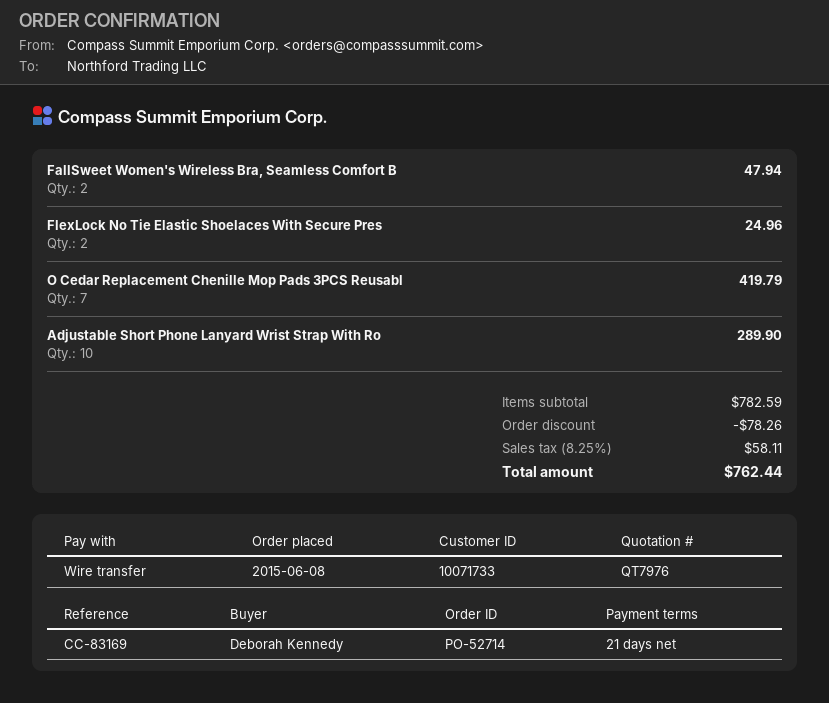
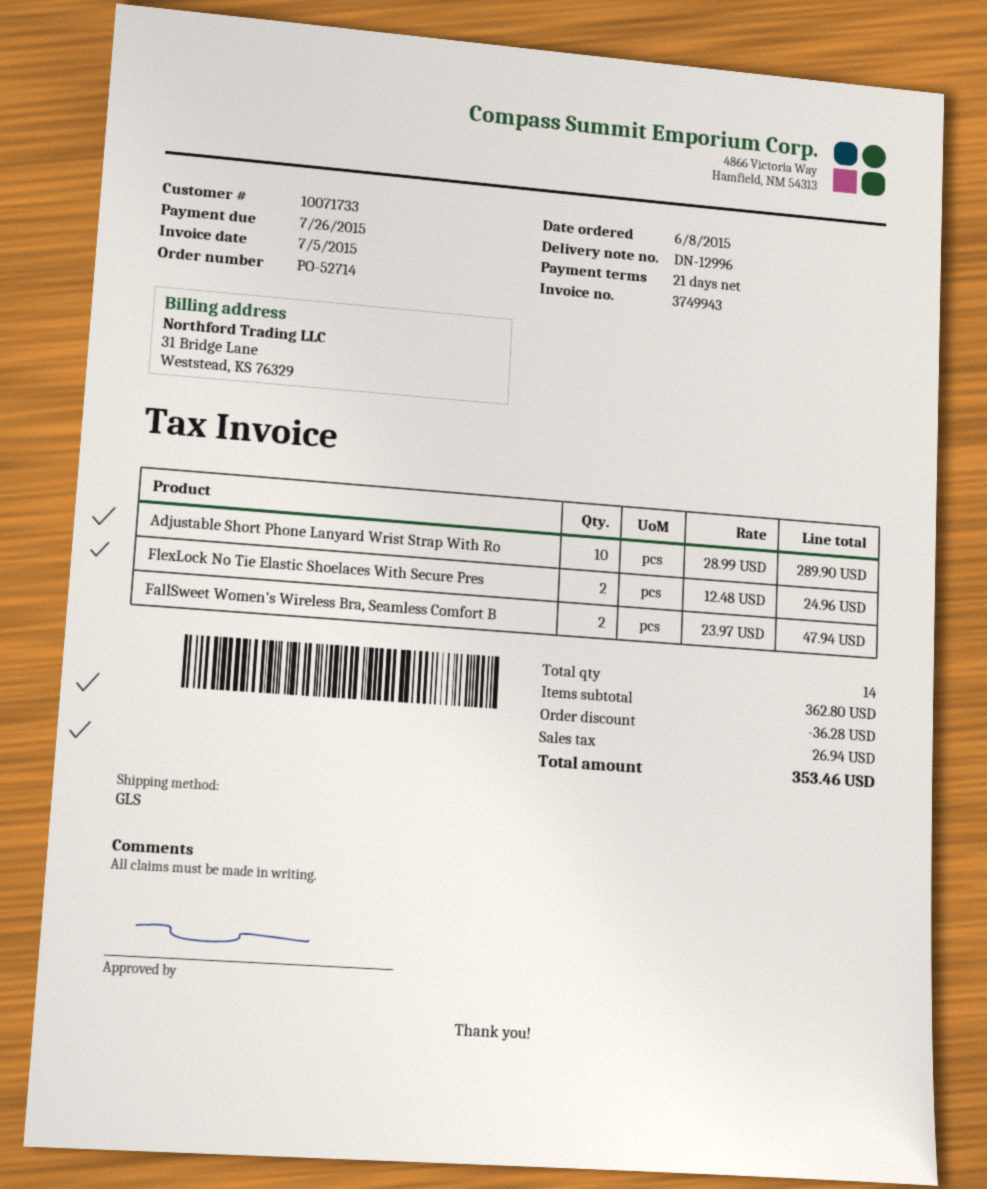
O Cedar Replacement Chenille Mop Pads 3PCS Reusabl: 7 for 419.79 -> none
subtotal: 782.59 -> 362.80
discount: 78.26 -> 36.28
tax: 58.11 -> 26.94
total: 762.44 -> 353.46

